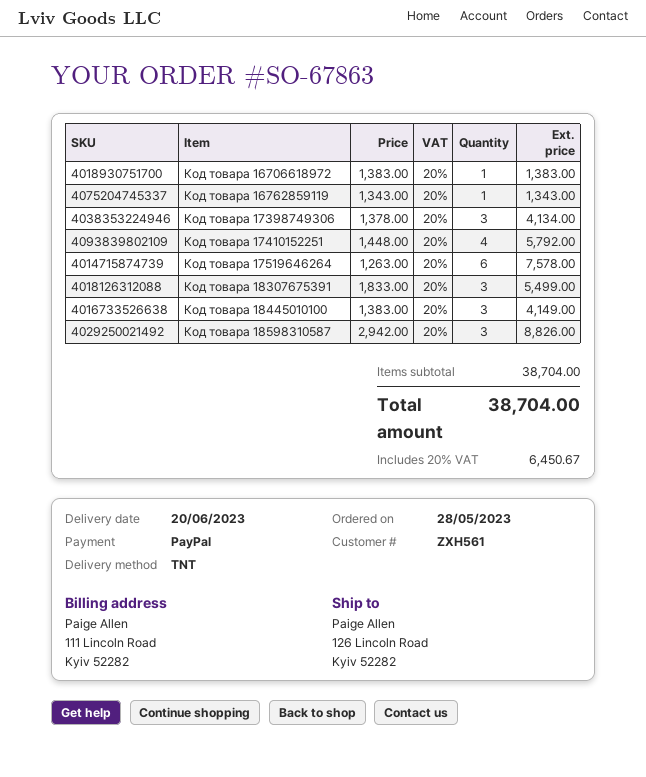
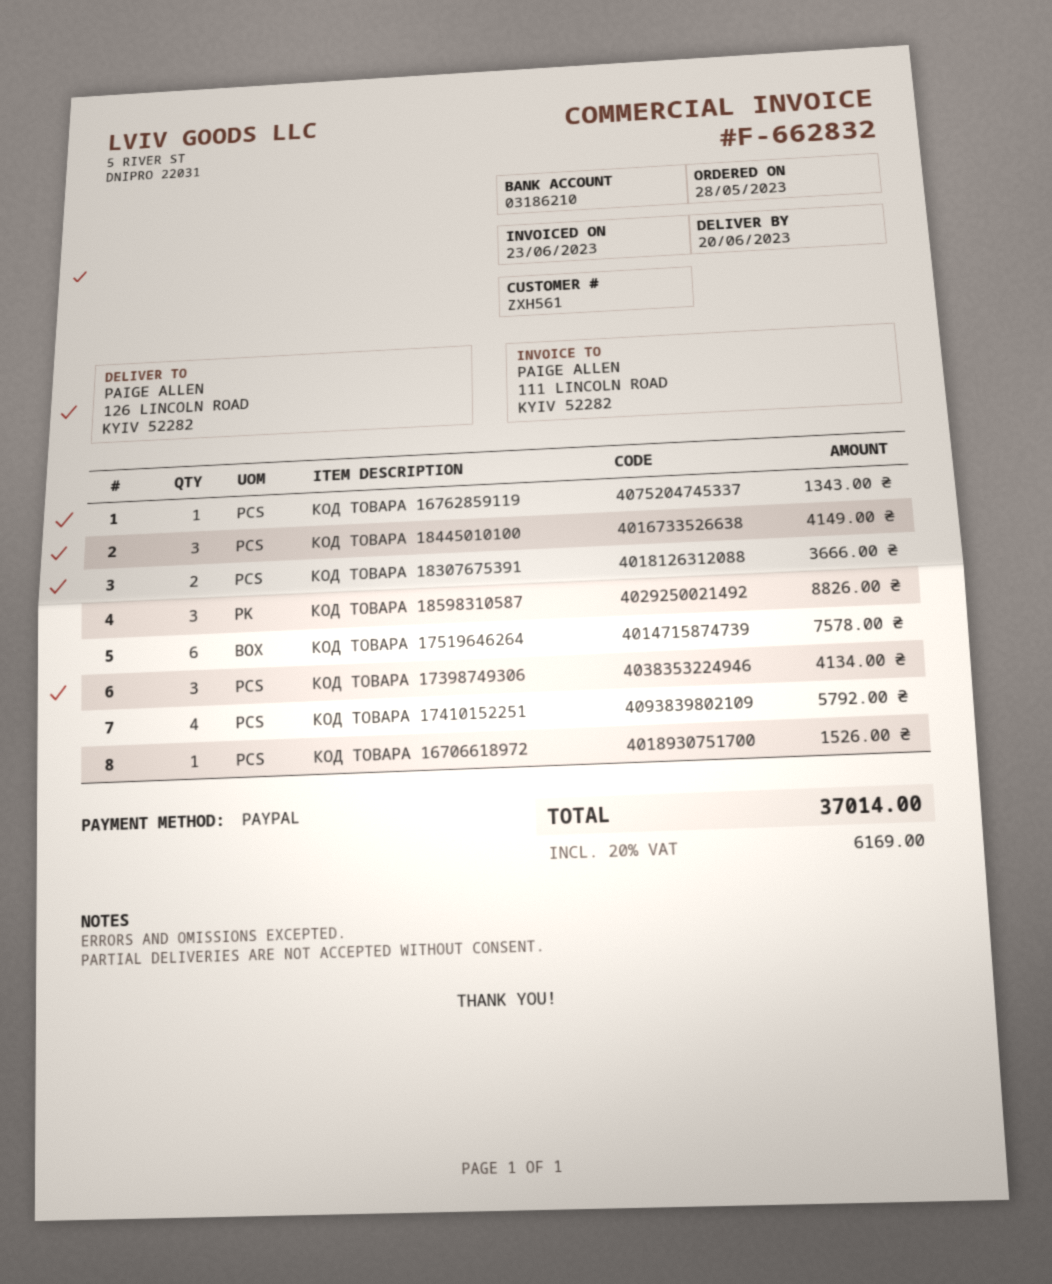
Код товара 16706618972: 1 for 1383.00 -> 1 for 1526.00
Код товара 18307675391: 3 for 5499.00 -> 2 for 3666.00
tax: 20% = 6450.67 -> 20% = 6169.00
total: 38704.00 -> 37014.00

